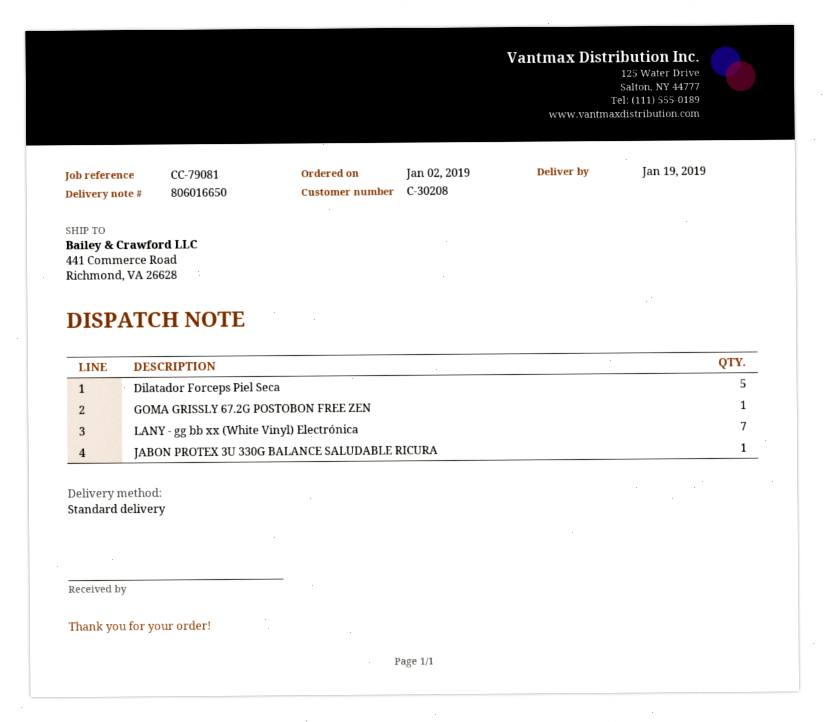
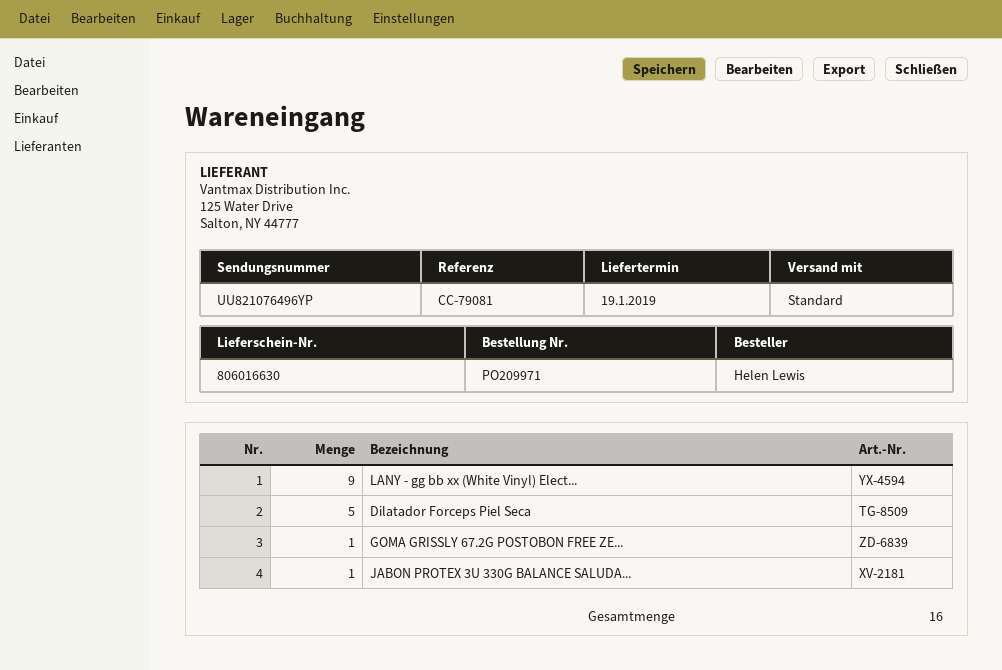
delivery note number: 806016650 -> 806016630
LANY - gg bb xx (White Vinyl) Electrónica: 7 -> 9

